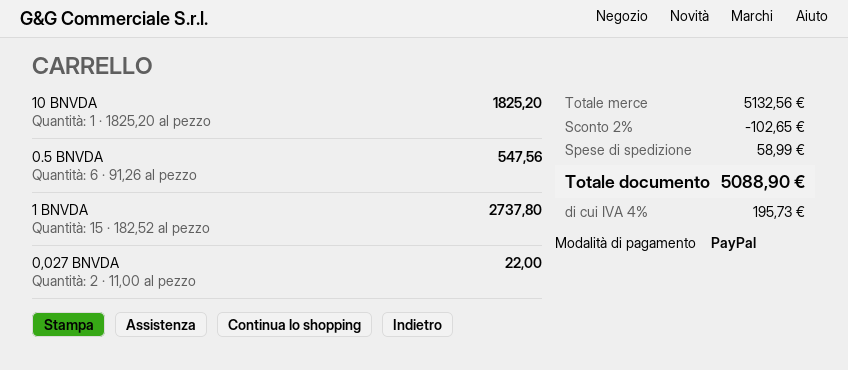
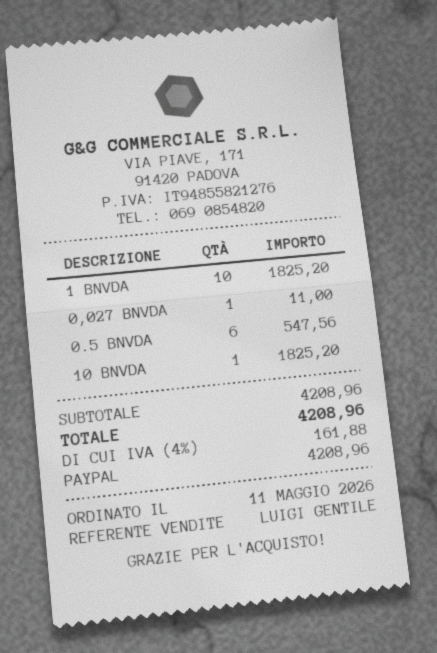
1 BNVDA: 15 for 2737.80 -> 10 for 1825.20
0,027 BNVDA: 2 for 22.00 -> 1 for 11.00
subtotal: 5132.56 -> 4208.96
discount: 2% = 102.65 -> none
shipping: 58.99 -> none
tax: 4% = 195.73 -> 4% = 161.88
total: 5088.90 -> 4208.96

